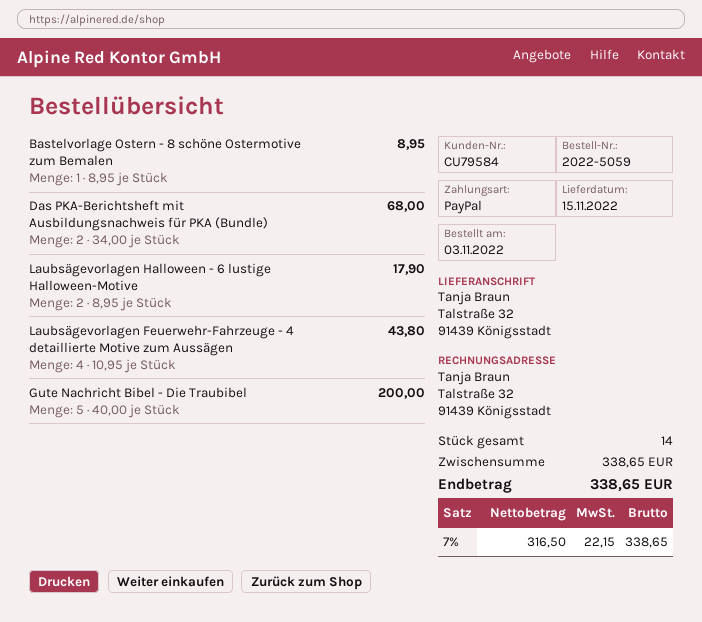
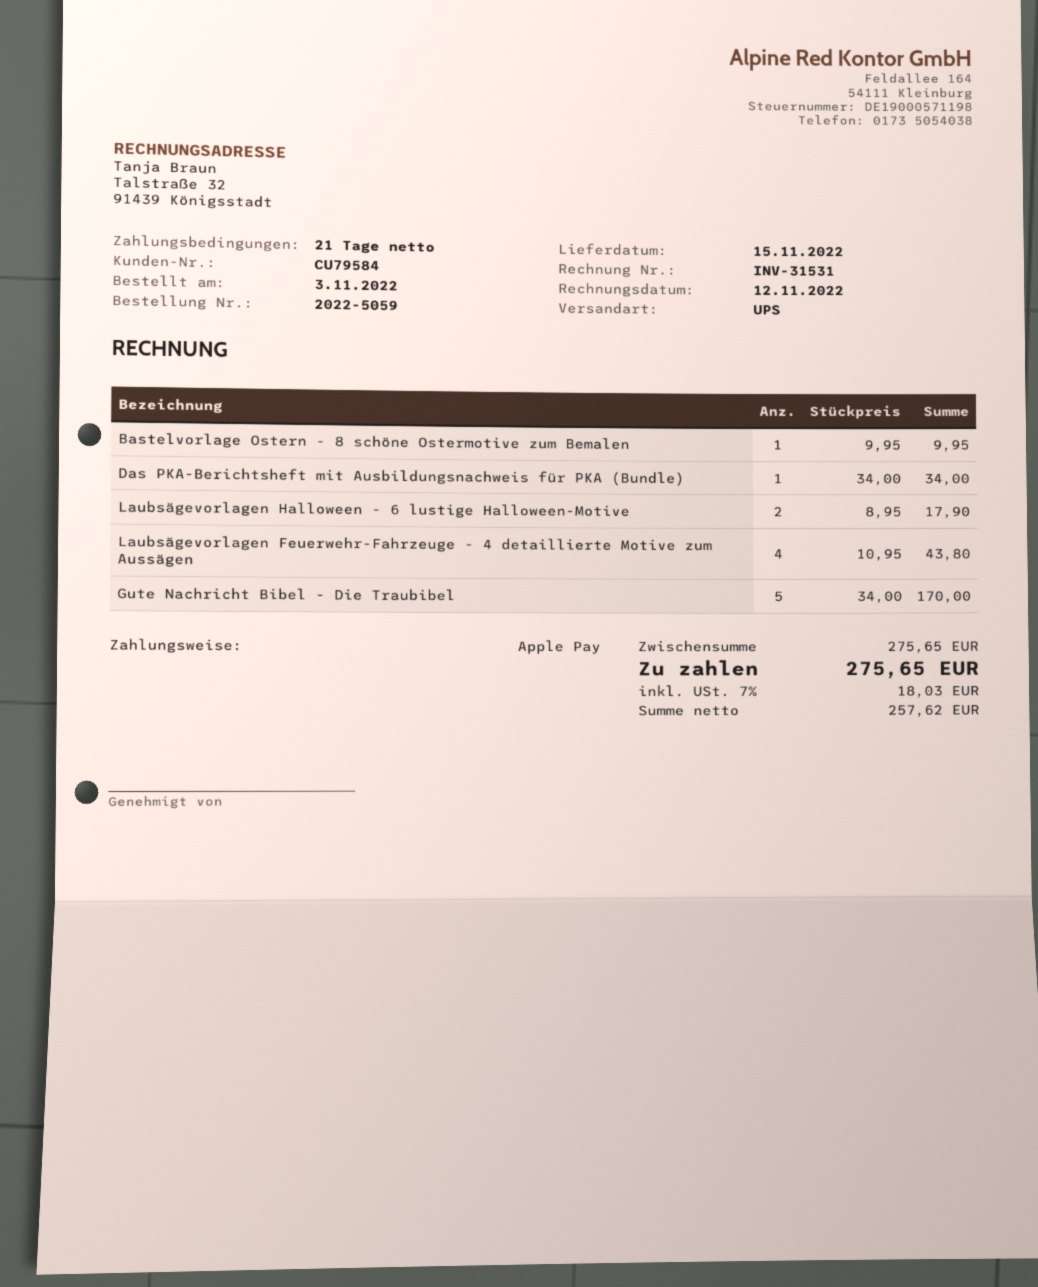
payment method: PayPal -> Apple Pay
Bastelvorlage Ostern - 8 schöne Ostermotive zum Bemalen: 1 x 8.95 = 8.95 -> 1 x 9.95 = 9.95
Das PKA-Berichtsheft mit Ausbildungsnachweis für PKA (Bundle): 2 x 34.00 = 68.00 -> 1 x 34.00 = 34.00
Gute Nachricht Bibel - Die Traubibel: 5 x 40.00 = 200.00 -> 5 x 34.00 = 170.00
subtotal: 338.65 -> 275.65
net: 316.50 -> 257.62
tax: 7% = 22.15 -> 7% = 18.03
total: 338.65 -> 275.65

